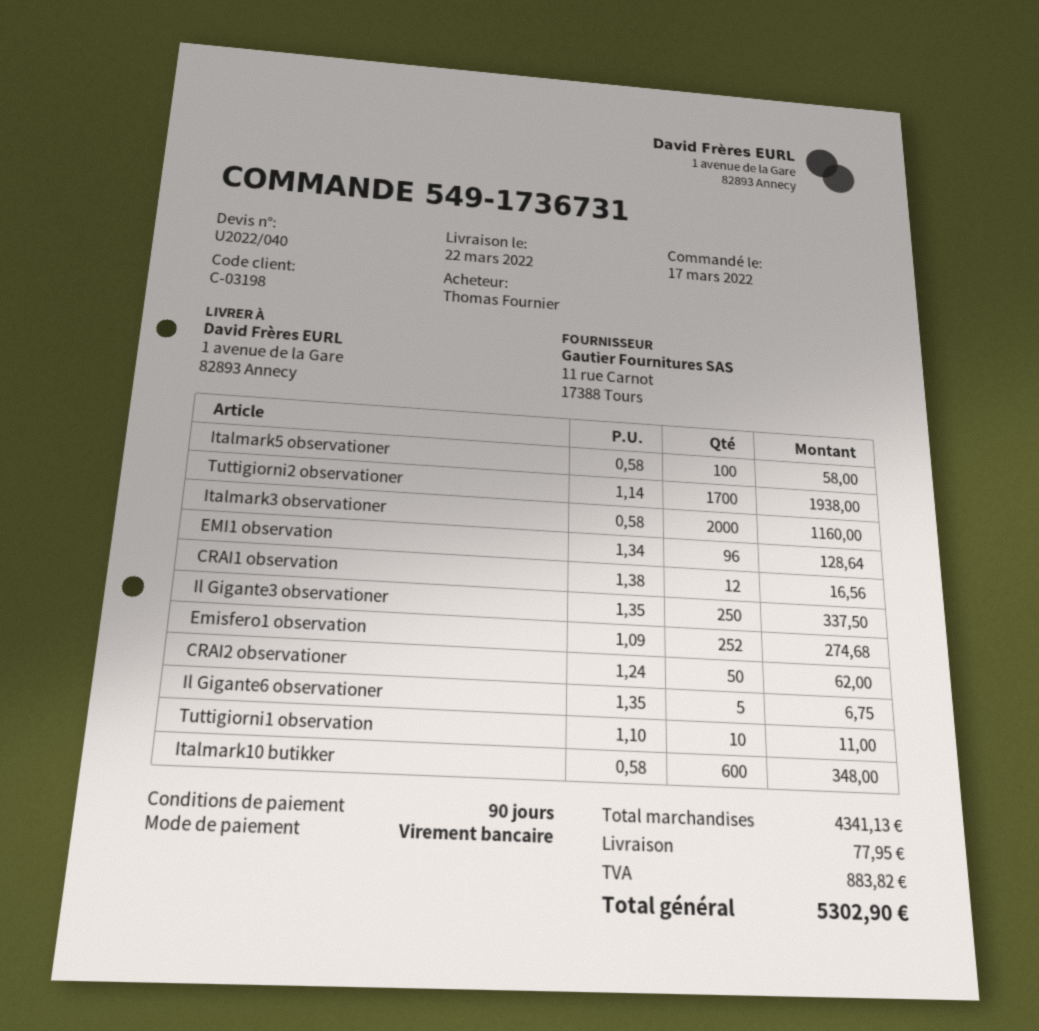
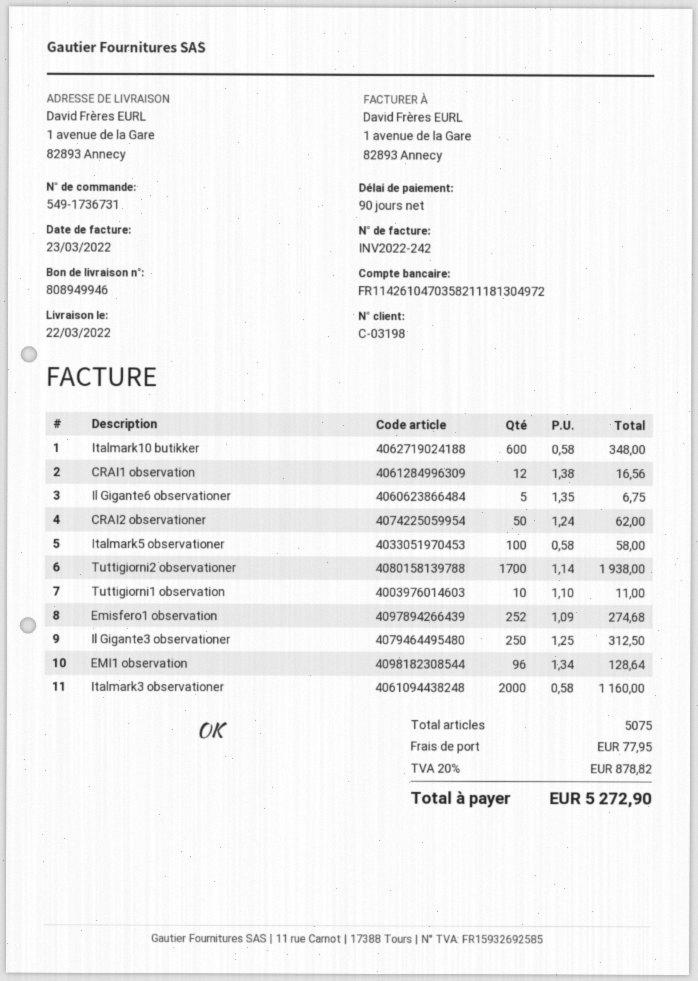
Il Gigante3 observationer: 250 x 1.35 = 337.50 -> 250 x 1.25 = 312.50
tax: 883.82 -> 878.82
total: 5302.90 -> 5272.90

